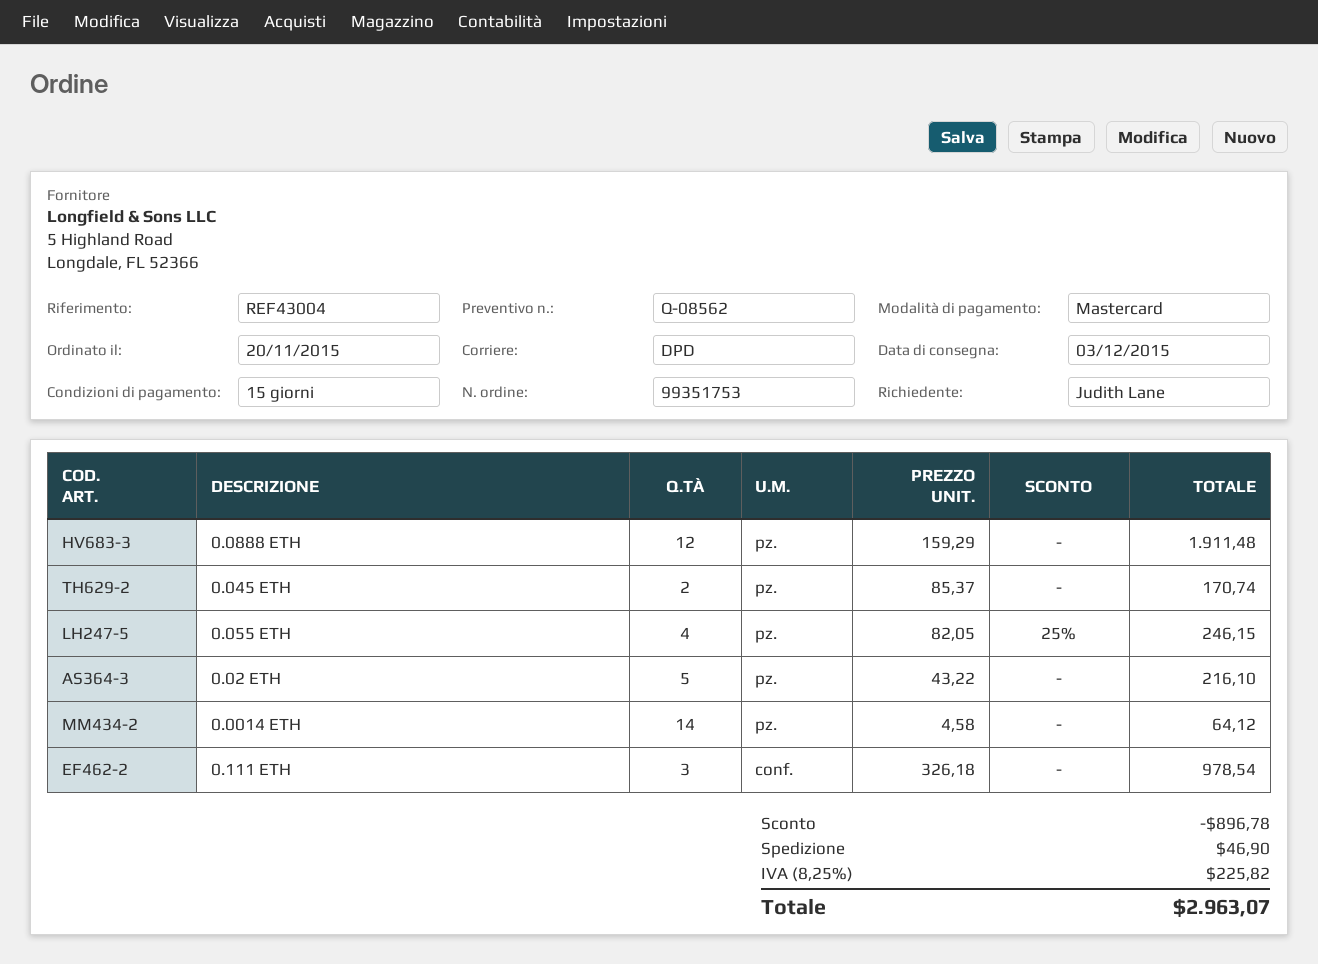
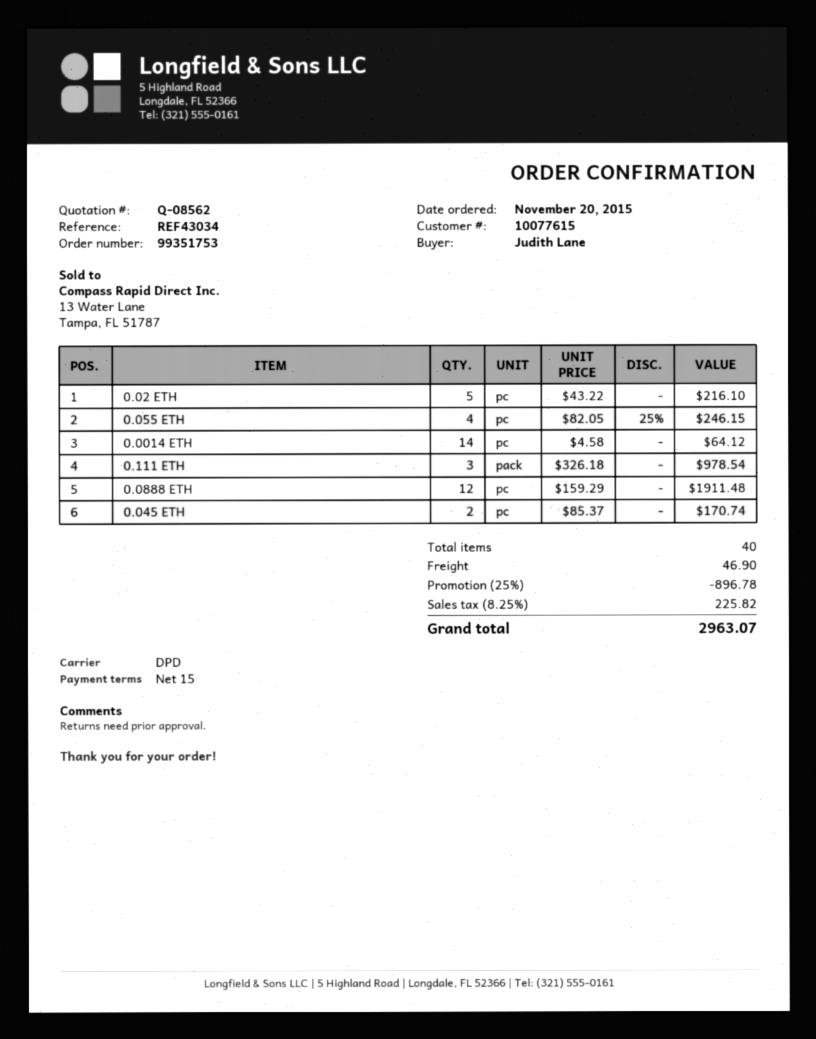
reference: REF43004 -> REF43034

